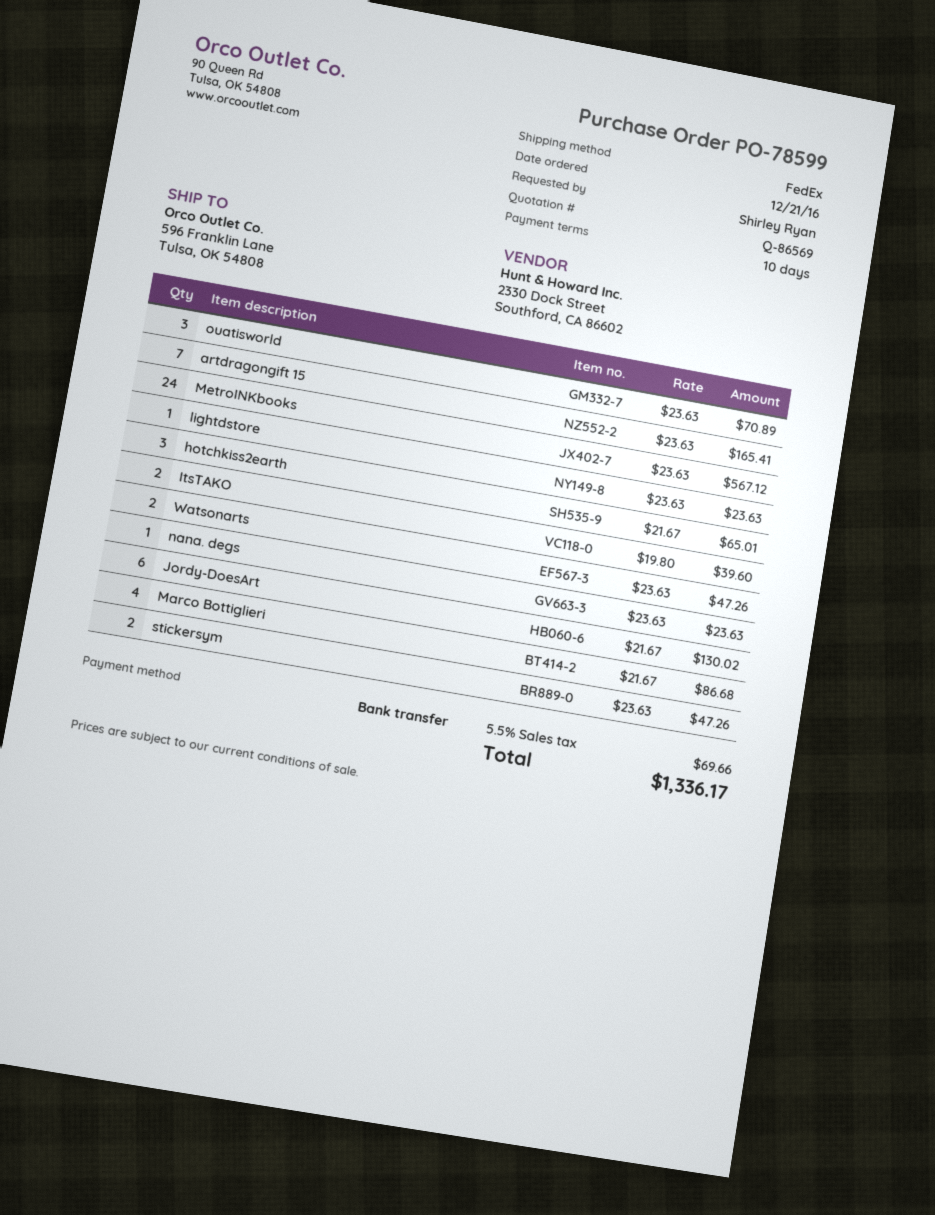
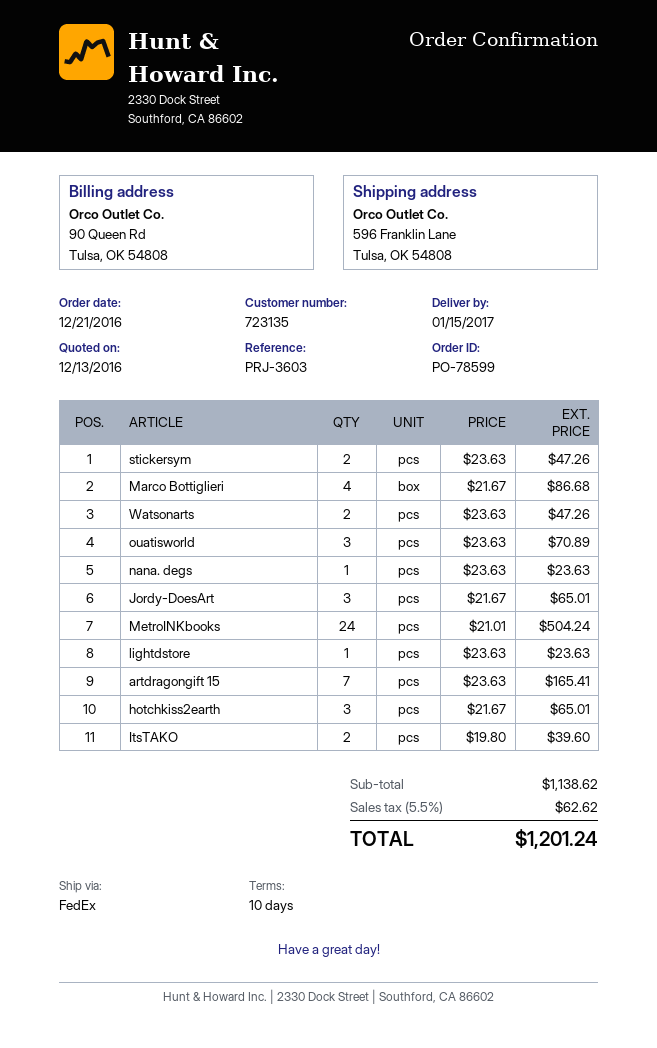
MetroINKbooks: 24 x 23.63 = 567.12 -> 24 x 21.01 = 504.24
Jordy-DoesArt: 6 x 21.67 = 130.02 -> 3 x 21.67 = 65.01
tax: 5.5% = 69.66 -> 5.5% = 62.62
total: 1336.17 -> 1201.24

